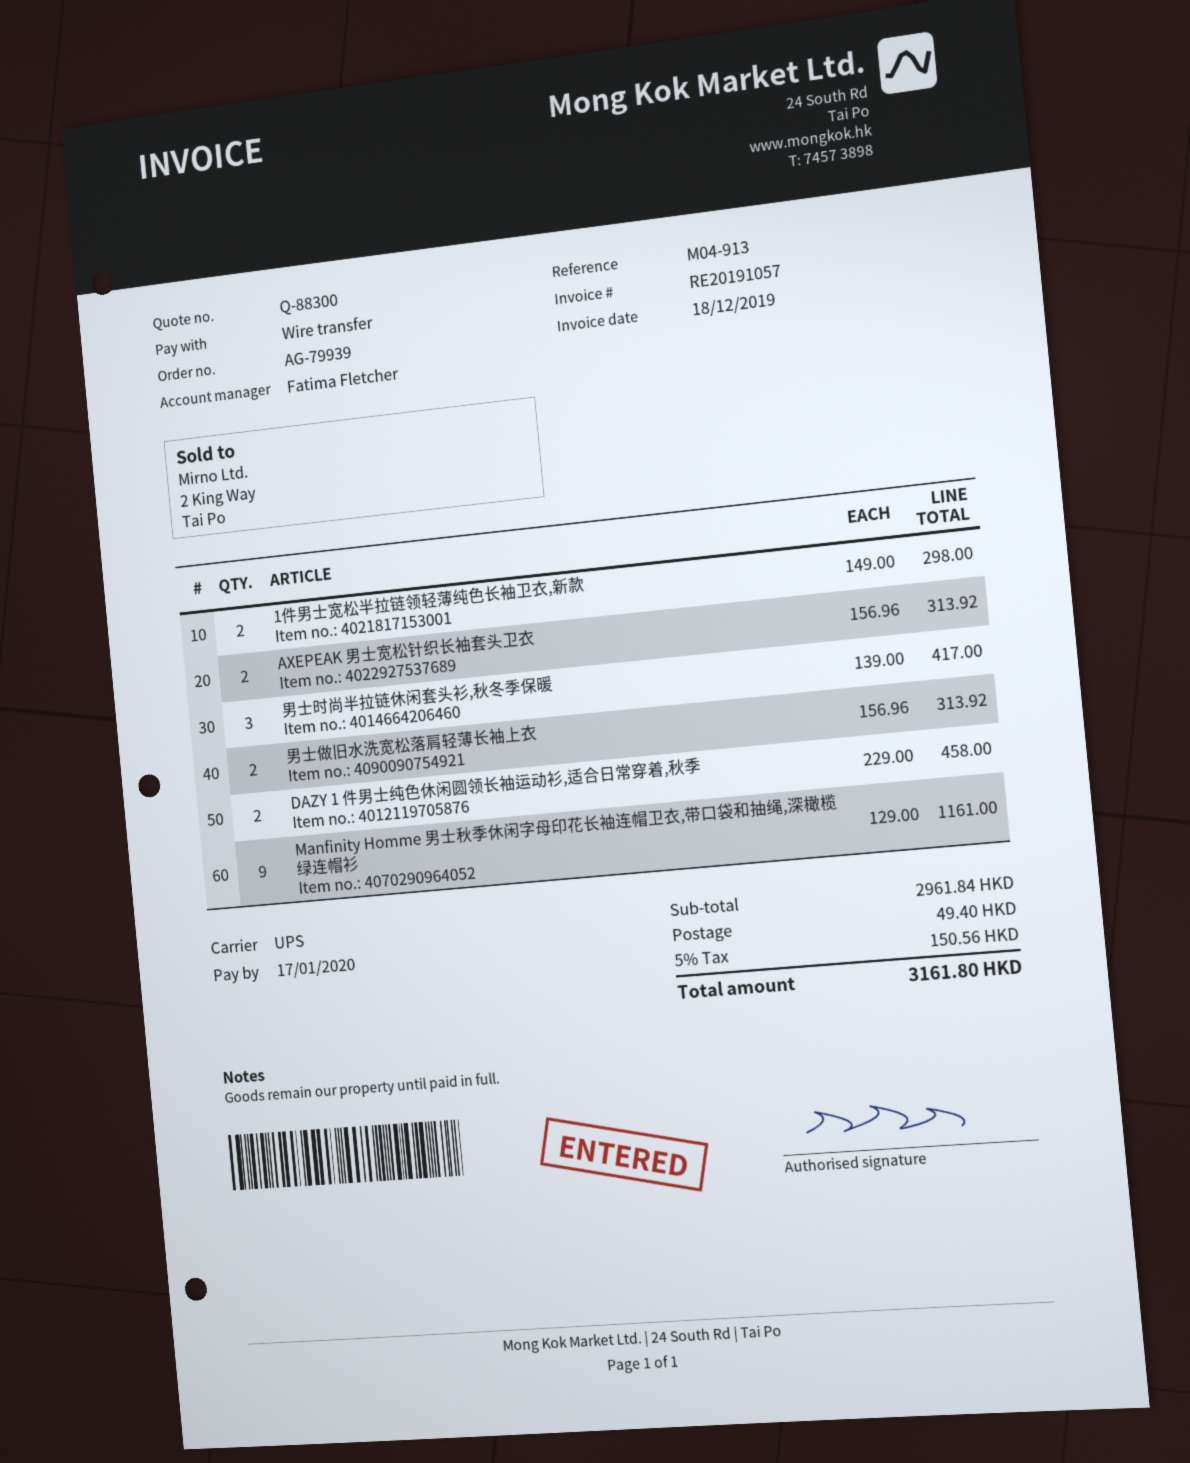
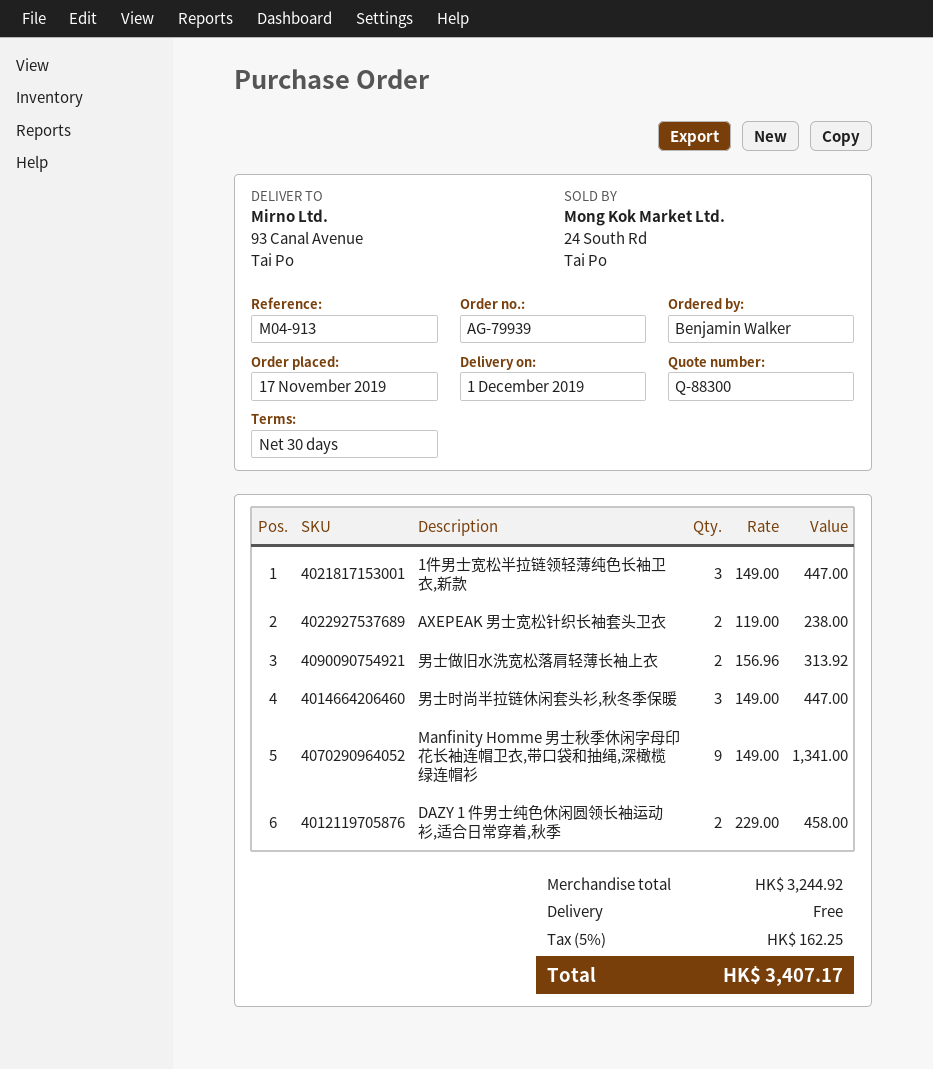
1件男士宽松半拉链领轻薄纯色长袖卫衣,新款: 2 x 149.00 = 298.00 -> 3 x 149.00 = 447.00
AXEPEAK 男士宽松针织长袖套头卫衣: 2 x 156.96 = 313.92 -> 2 x 119.00 = 238.00
男士时尚半拉链休闲套头衫,秋冬季保暖: 3 x 139.00 = 417.00 -> 3 x 149.00 = 447.00
Manfinity Homme 男士秋季休闲字母印花长袖连帽卫衣,带口袋和抽绳,深橄榄绿连帽衫: 9 x 129.00 = 1161.00 -> 9 x 149.00 = 1341.00
subtotal: 2961.84 -> 3244.92
shipping: 49.40 -> 0.00
tax: 5% = 150.56 -> 5% = 162.25
total: 3161.80 -> 3407.17

